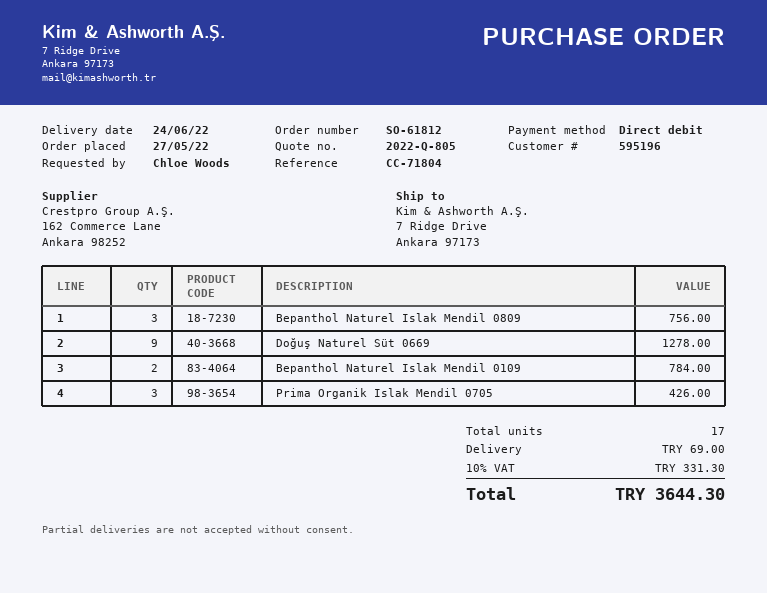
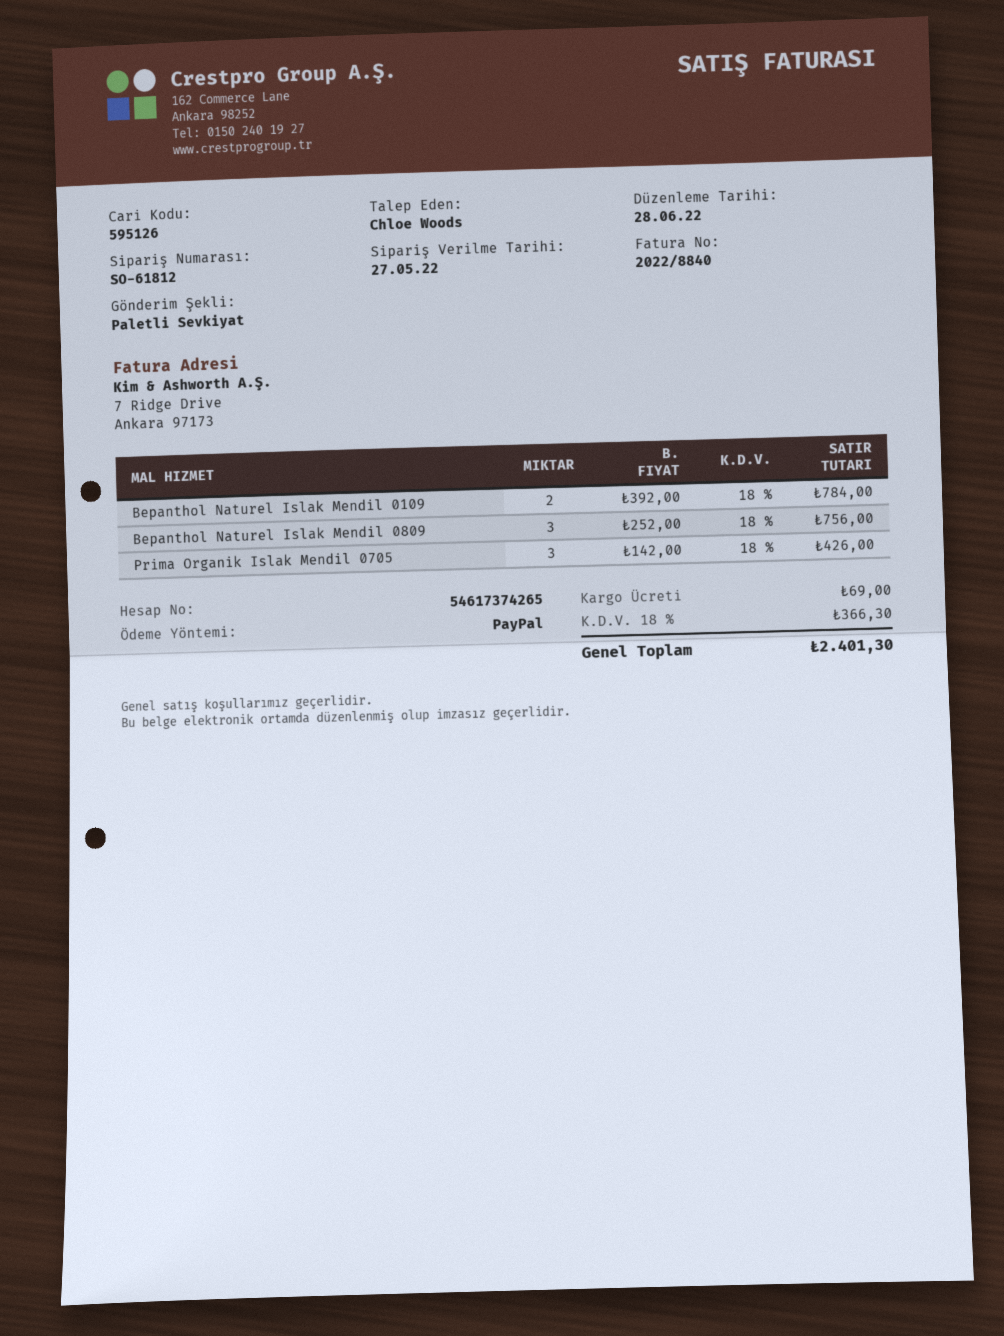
customer number: 595196 -> 595126
payment method: direct debit -> PayPal
Doğuş Naturel Süt 0669: 9 for 1278.00 -> none
tax: 10% = 331.30 -> 18% = 366.30
total: 3644.30 -> 2401.30

